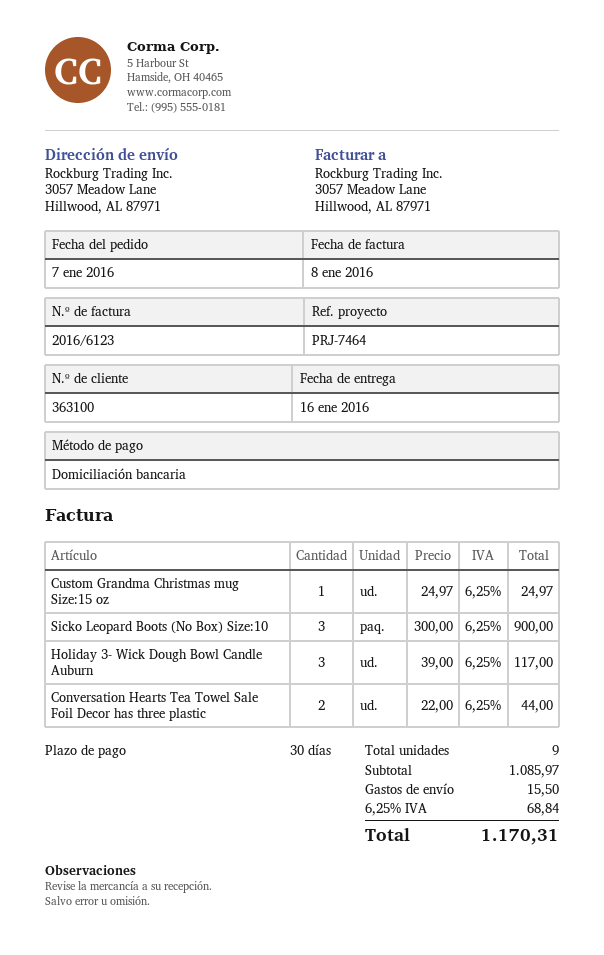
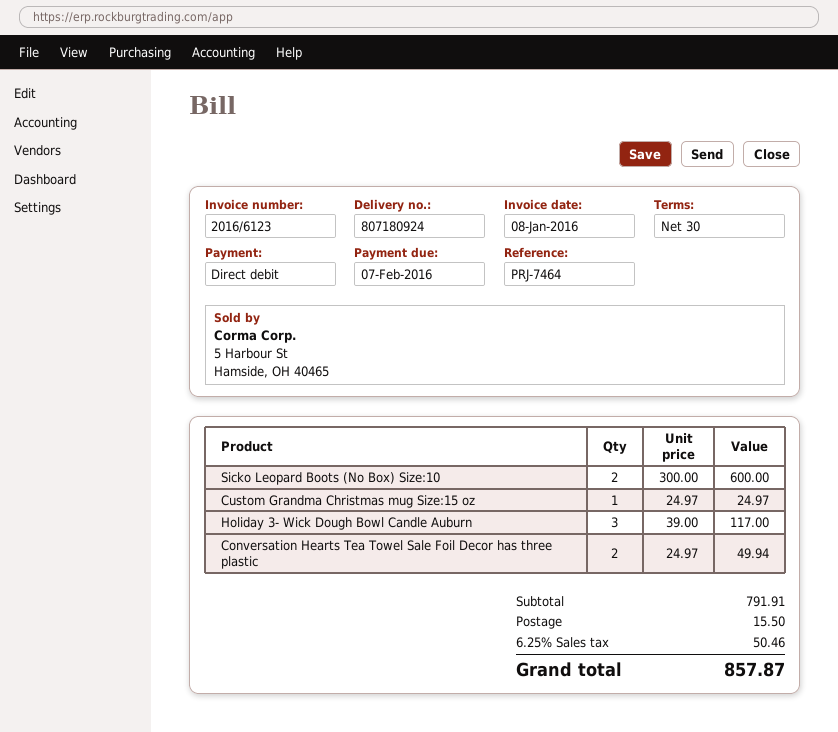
Sicko Leopard Boots (No Box) Size:10: 3 x 300.00 = 900.00 -> 2 x 300.00 = 600.00
Conversation Hearts Tea Towel Sale Foil Decor has three plastic: 2 x 22.00 = 44.00 -> 2 x 24.97 = 49.94
subtotal: 1085.97 -> 791.91
tax: 6.25% = 68.84 -> 6.25% = 50.46
total: 1170.31 -> 857.87

